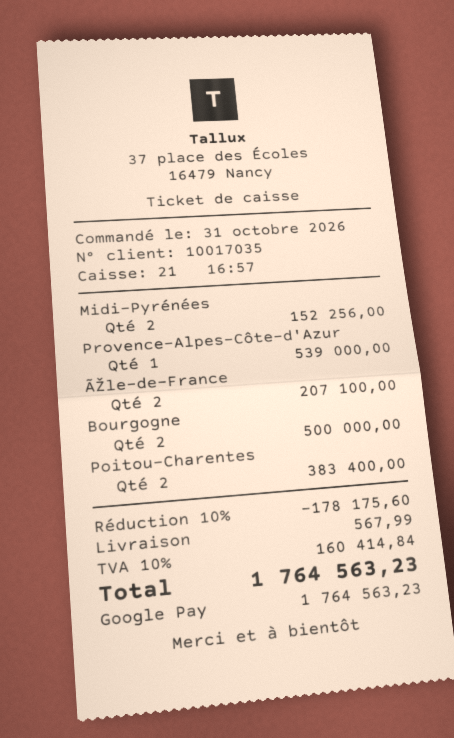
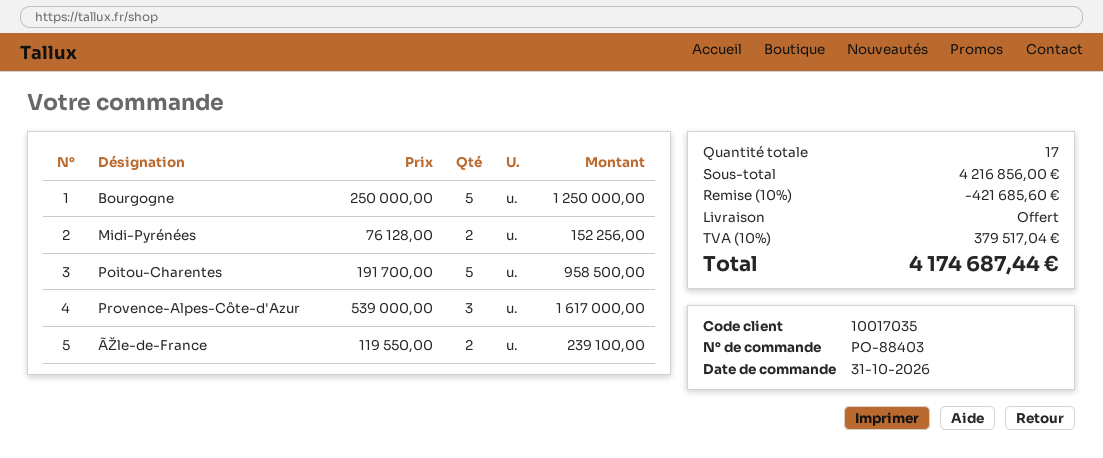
Provence-Alpes-Côte-d'Azur: 1 for 539000.00 -> 3 for 1617000.00
ÃŽle-de-France: 2 for 207100.00 -> 2 for 239100.00
Bourgogne: 2 for 500000.00 -> 5 for 1250000.00
Poitou-Charentes: 2 for 383400.00 -> 5 for 958500.00
discount: 10% = 178175.60 -> 10% = 421685.60
shipping: 567.99 -> 0.00
tax: 10% = 160414.84 -> 10% = 379517.04
total: 1764563.23 -> 4174687.44

